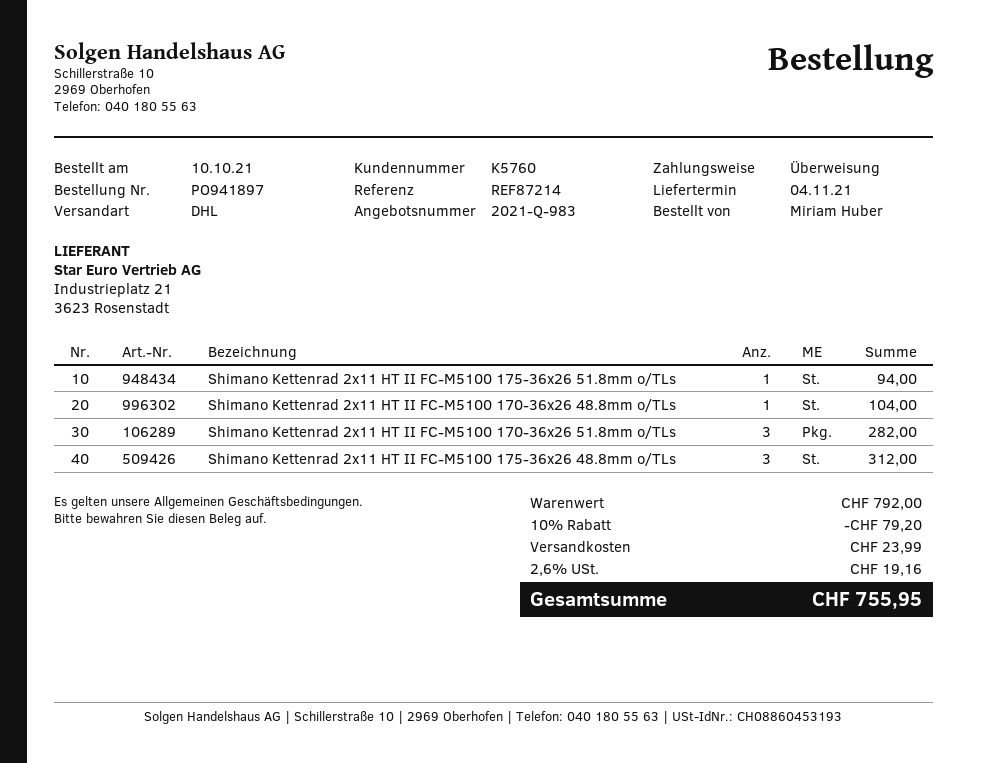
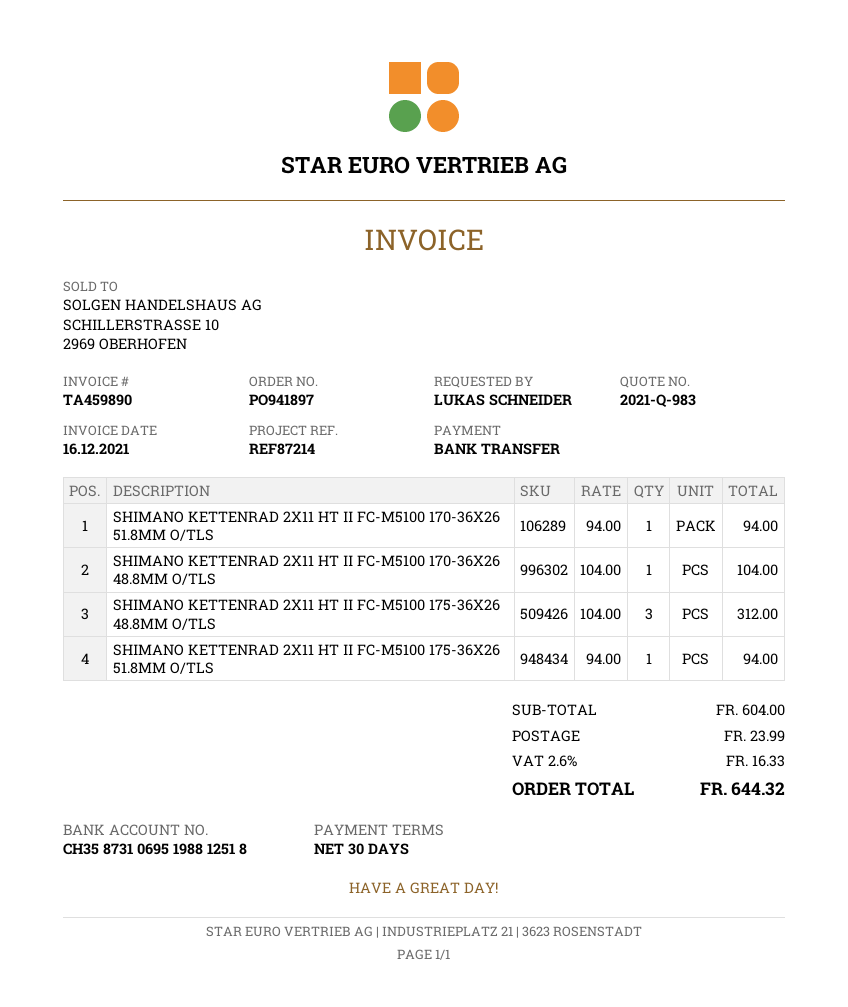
ordered by: Miriam Huber -> LUKAS SCHNEIDER
Shimano Kettenrad 2x11 HT II FC-M5100 170-36x26 51.8mm o/TLs: 3 for 282.00 -> 1 for 94.00
subtotal: 792.00 -> 604.00
discount: 10% = 79.20 -> none
tax: 2.6% = 19.16 -> 2.6% = 16.33
total: 755.95 -> 644.32

